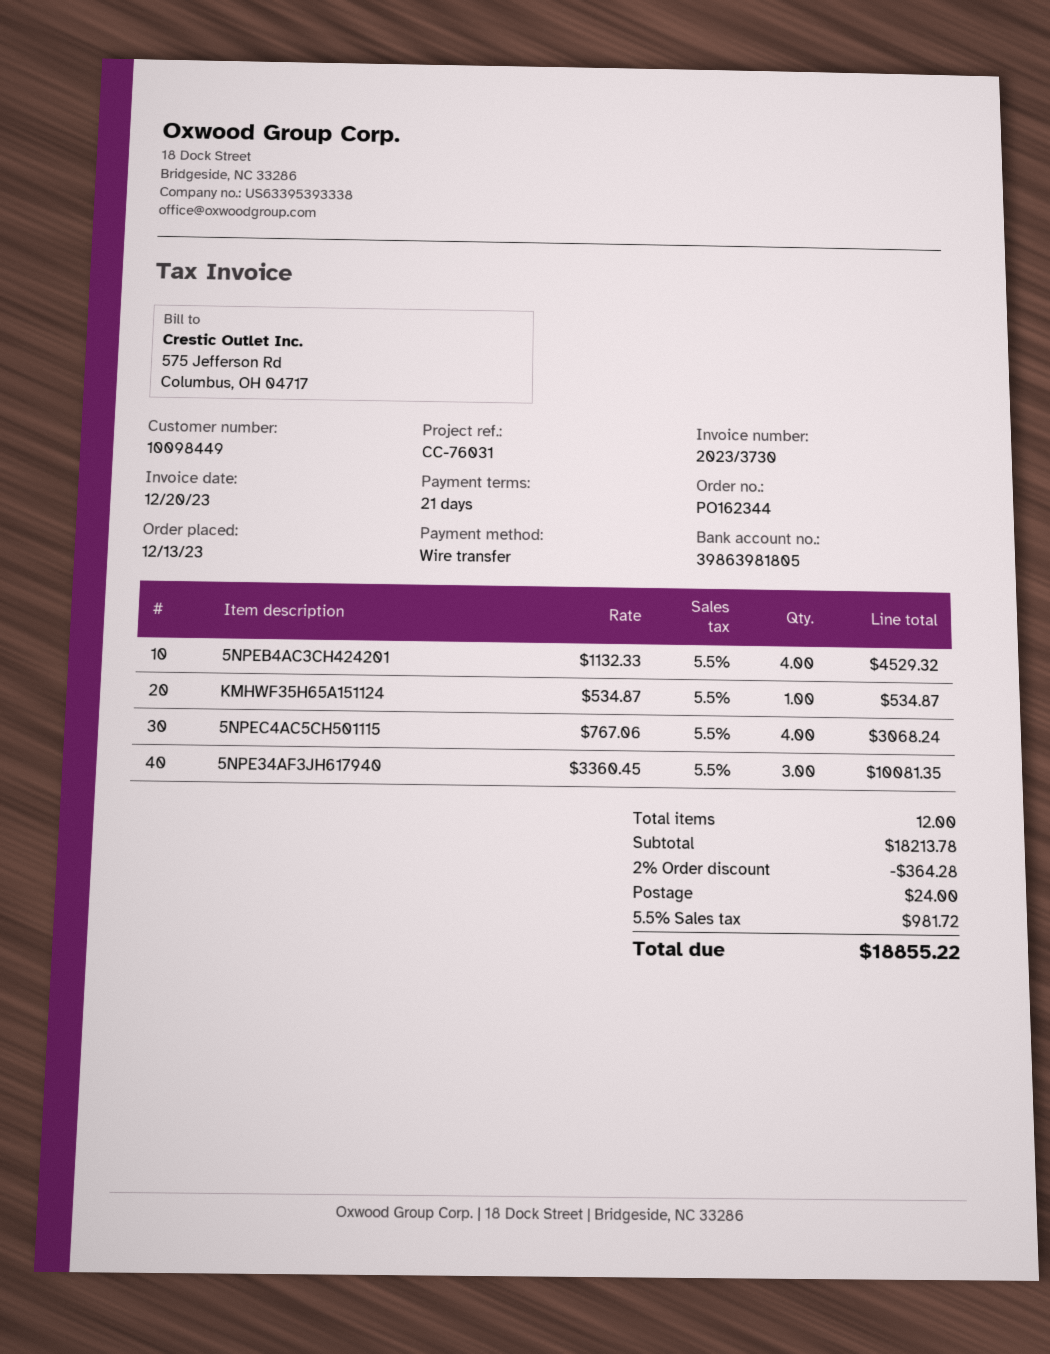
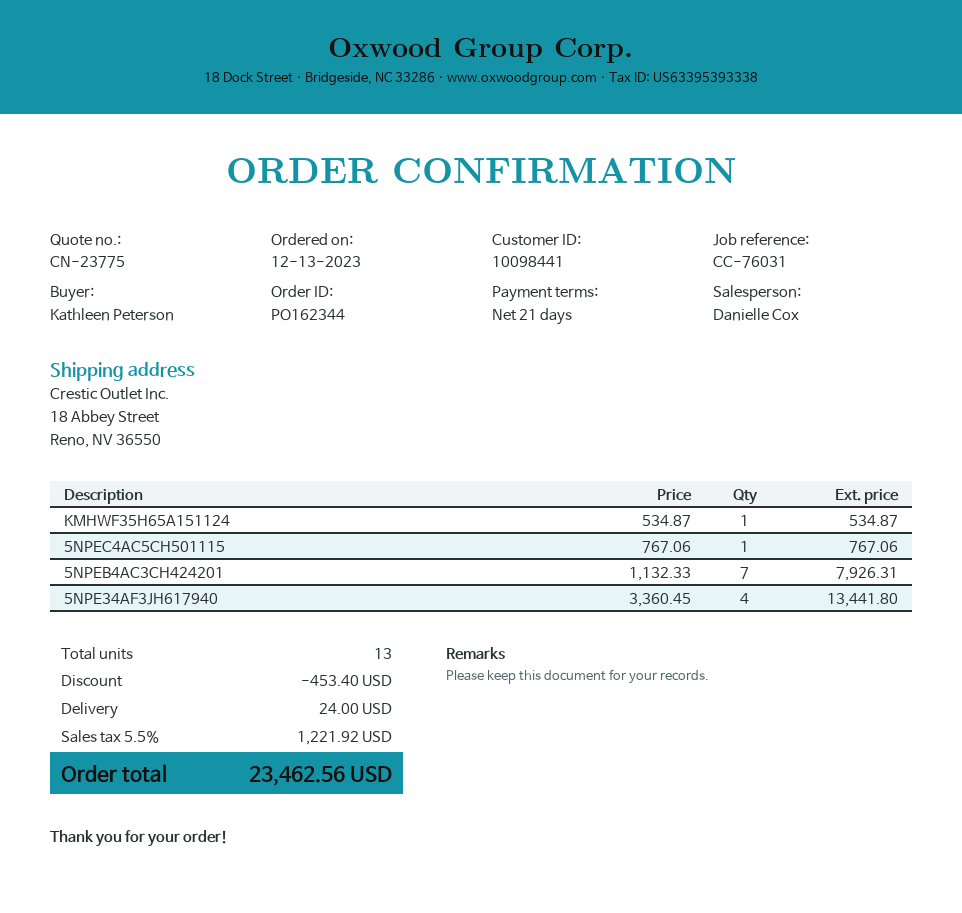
customer number: 10098449 -> 10098441
5NPEB4AC3CH424201: 4 x 1132.33 = 4529.32 -> 7 x 1132.33 = 7926.31
5NPEC4AC5CH501115: 4 x 767.06 = 3068.24 -> 1 x 767.06 = 767.06
5NPE34AF3JH617940: 3 x 3360.45 = 10081.35 -> 4 x 3360.45 = 13441.80
total quantity: 12 -> 13
discount: 364.28 -> 453.40
tax: 5.5% = 981.72 -> 5.5% = 1221.92
total: 18855.22 -> 23462.56

